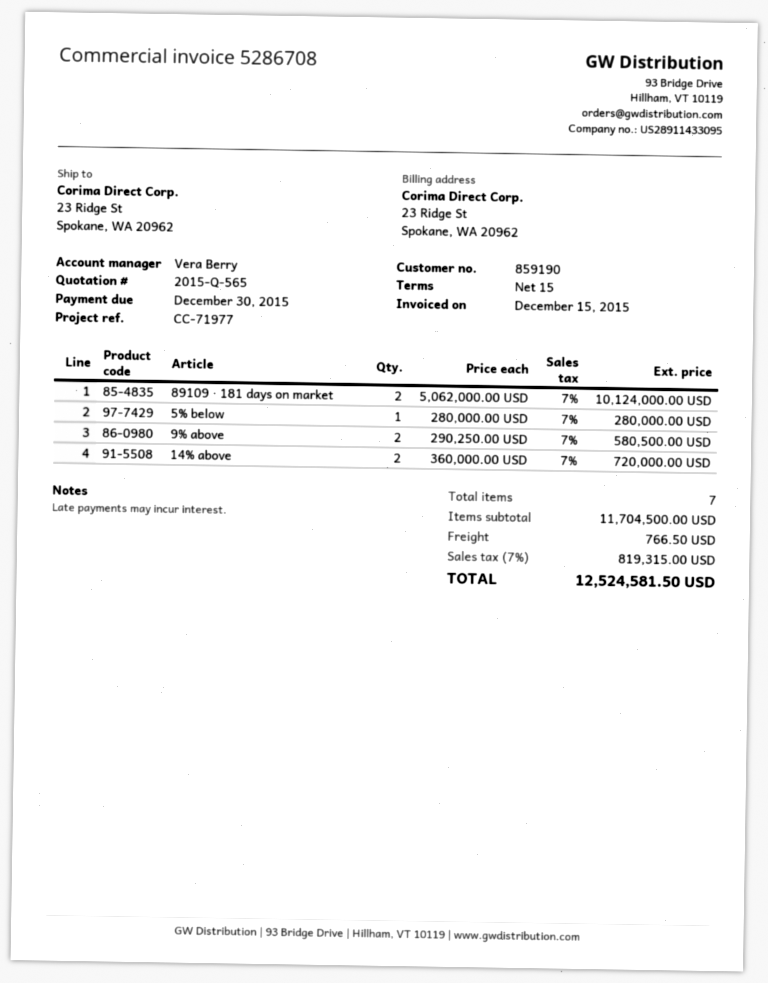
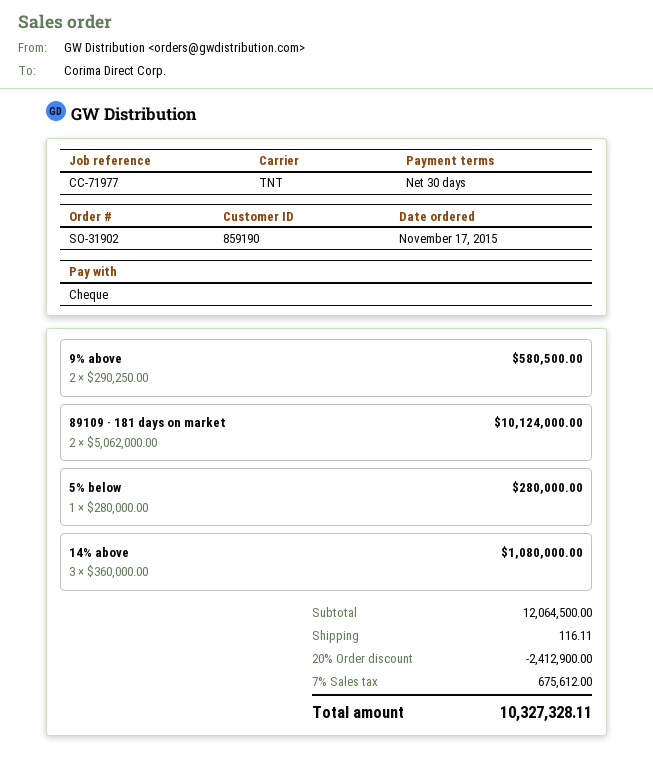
payment terms: 15 days -> 30 days
14% above: 2 x 360000.00 = 720000.00 -> 3 x 360000.00 = 1080000.00
subtotal: 11704500.00 -> 12064500.00
discount: none -> 20% = 2412900.00
shipping: 766.50 -> 116.11
tax: 7% = 819315.00 -> 7% = 675612.00
total: 12524581.50 -> 10327328.11

